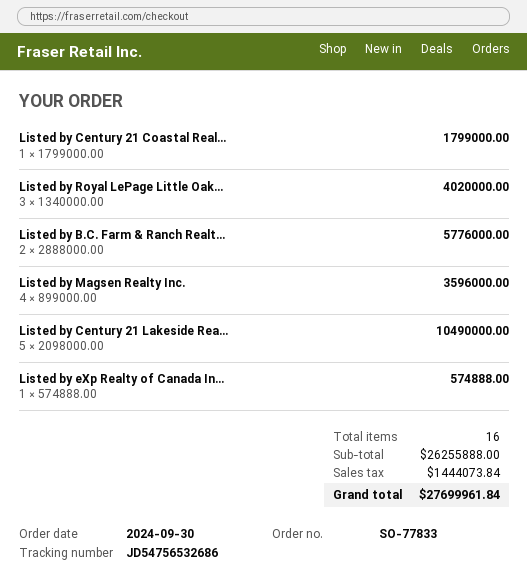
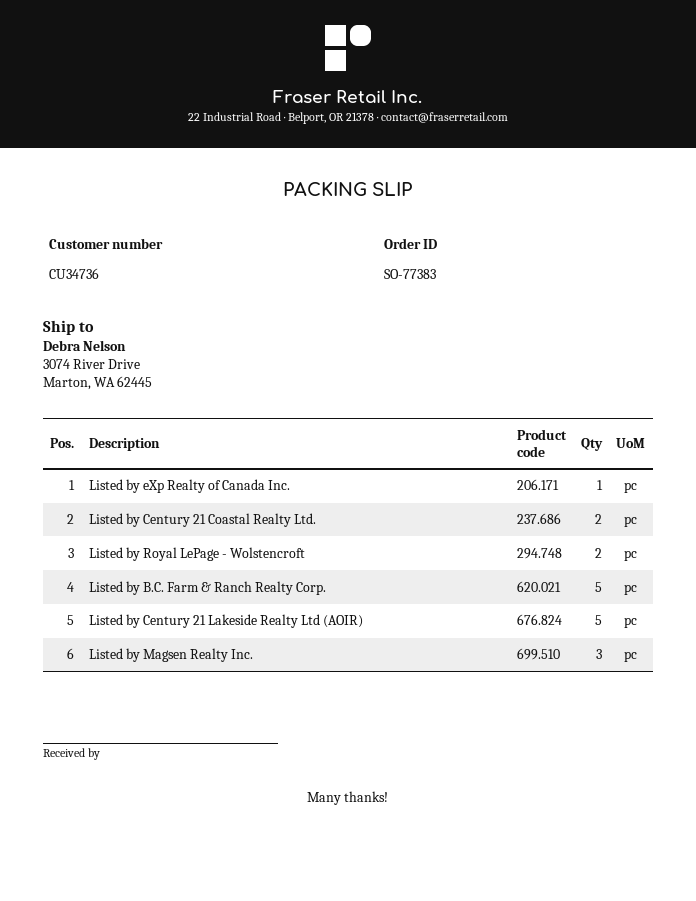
order number: SO-77833 -> SO-77383
Listed by Century 21 Coastal Real...: 1 -> 2
Listed by Royal LePage Little Oak...: 3 -> none
Listed by B.C. Farm & Ranch Realt...: 2 -> 5
Listed by Magsen Realty Inc.: 4 -> 3
Listed by Royal LePage - Wolstencroft: none -> 2

